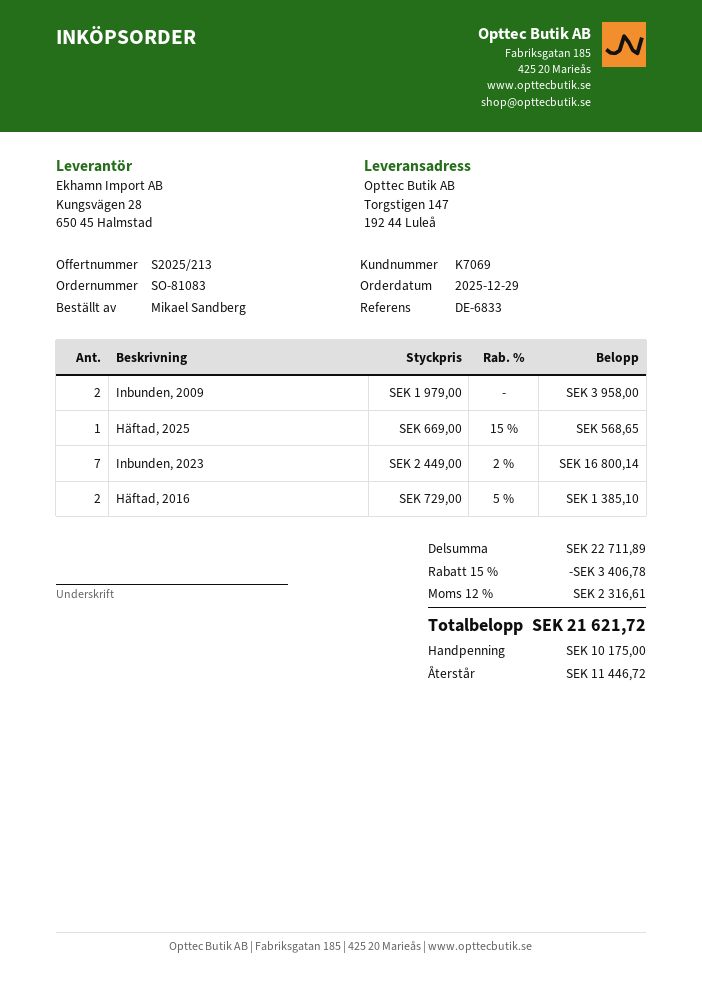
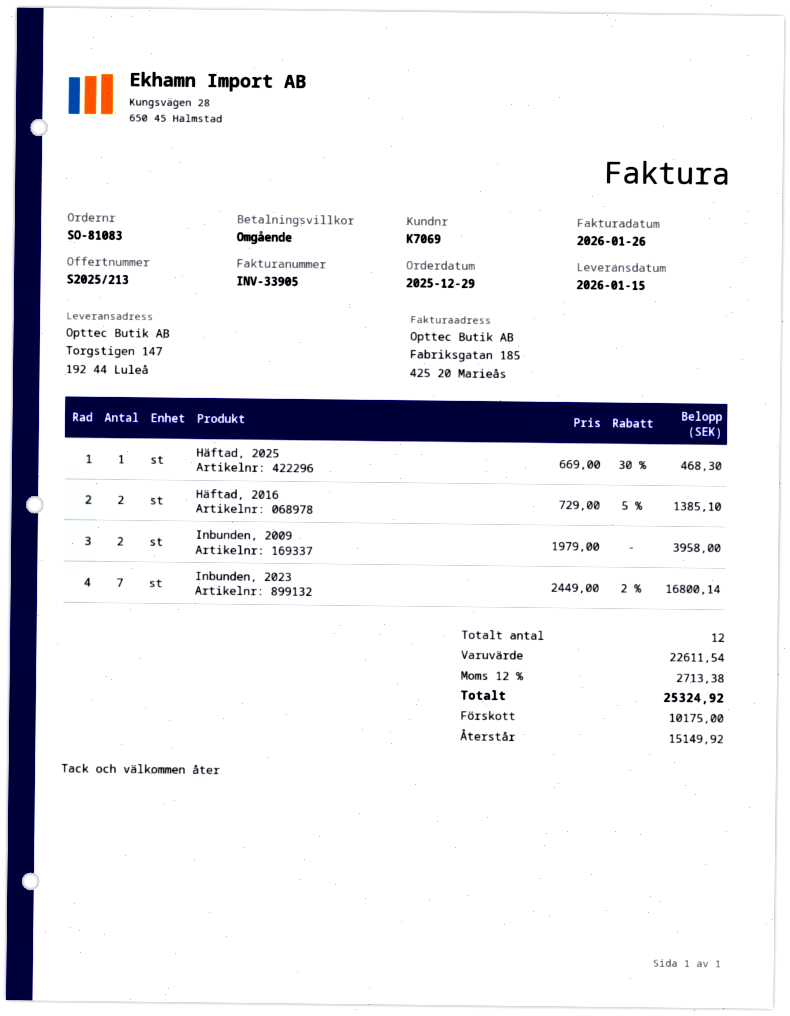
Häftad, 2025: 1 x 669.00 - 15% = 568.65 -> 1 x 669.00 - 30% = 468.30
subtotal: 22711.89 -> 22611.54
discount: 15% = 3406.78 -> none
tax: 12% = 2316.61 -> 12% = 2713.38
total: 21621.72 -> 25324.92
balance: 11446.72 -> 15149.92

